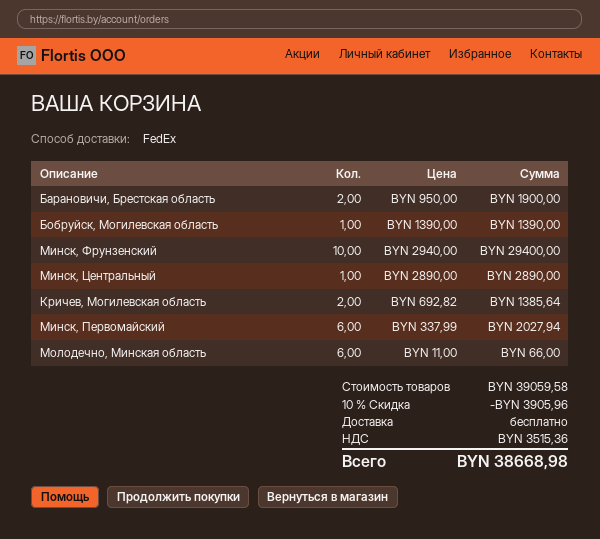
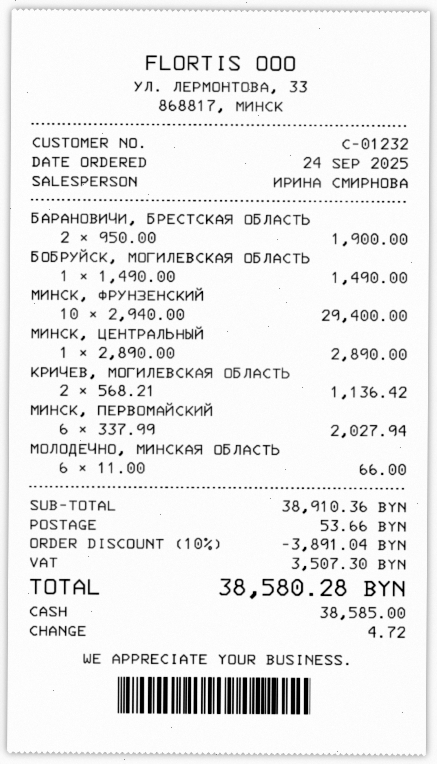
Бобруйск, Могилевская область: 1 x 1390.00 = 1390.00 -> 1 x 1490.00 = 1490.00
Кричев, Могилевская область: 2 x 692.82 = 1385.64 -> 2 x 568.21 = 1136.42
subtotal: 39059.58 -> 38910.36
discount: 10% = 3905.96 -> 10% = 3891.04
shipping: 0.00 -> 53.66
tax: 3515.36 -> 3507.30
total: 38668.98 -> 38580.28

